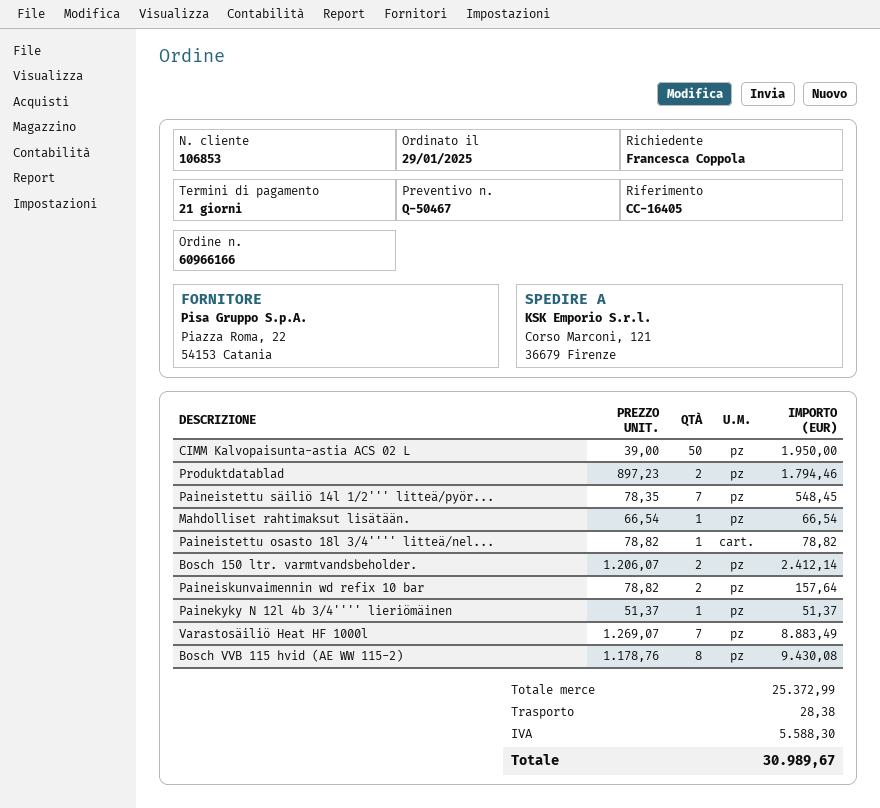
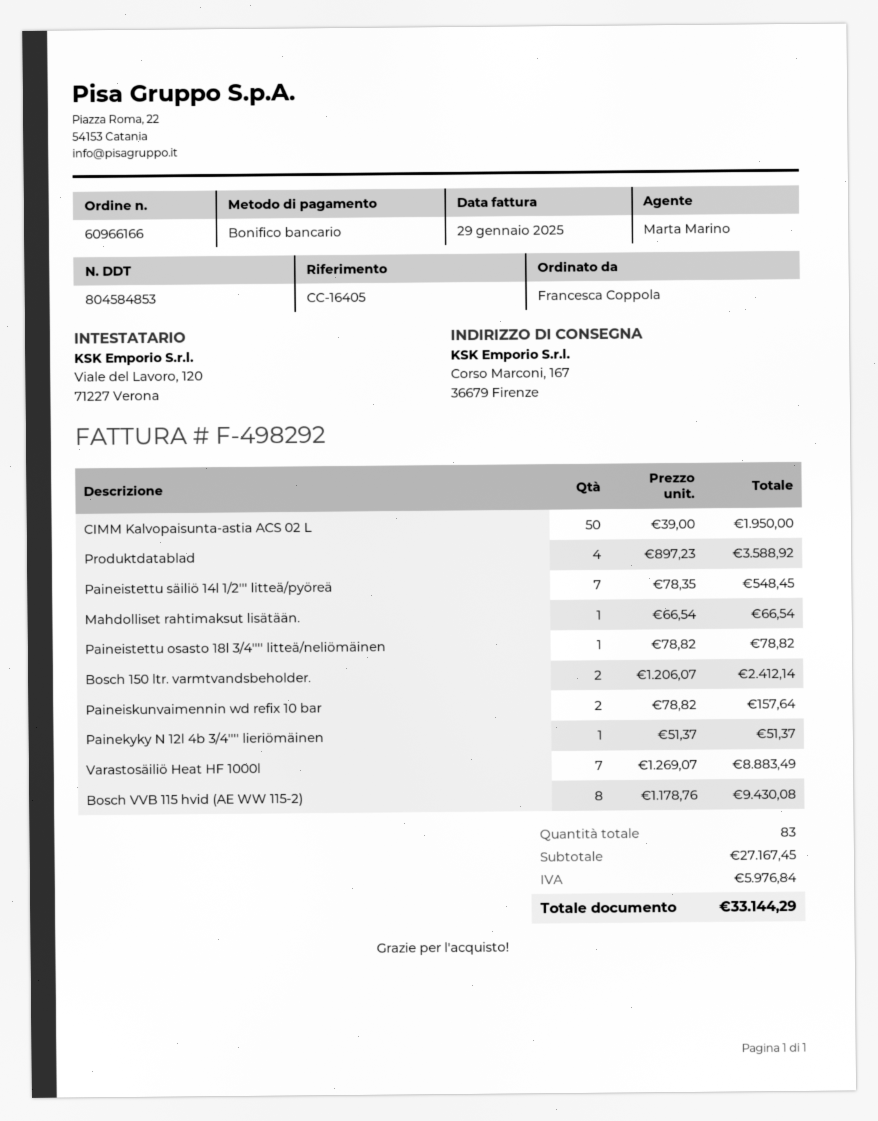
ship to: Corso Marconi, 121, 36679 Firenze -> Corso Marconi, 167, 36679 Firenze
Produktdatablad: 2 x 897.23 = 1794.46 -> 4 x 897.23 = 3588.92
subtotal: 25372.99 -> 27167.45
shipping: 28.38 -> none
tax: 5588.30 -> 5976.84
total: 30989.67 -> 33144.29

